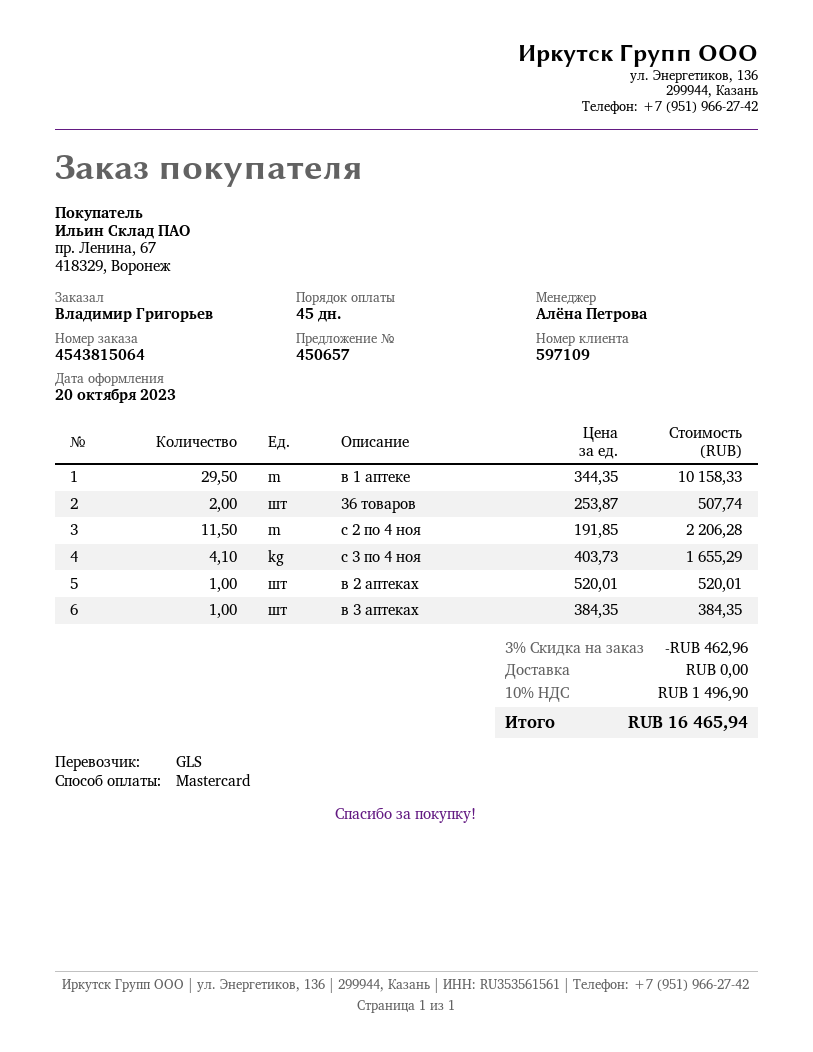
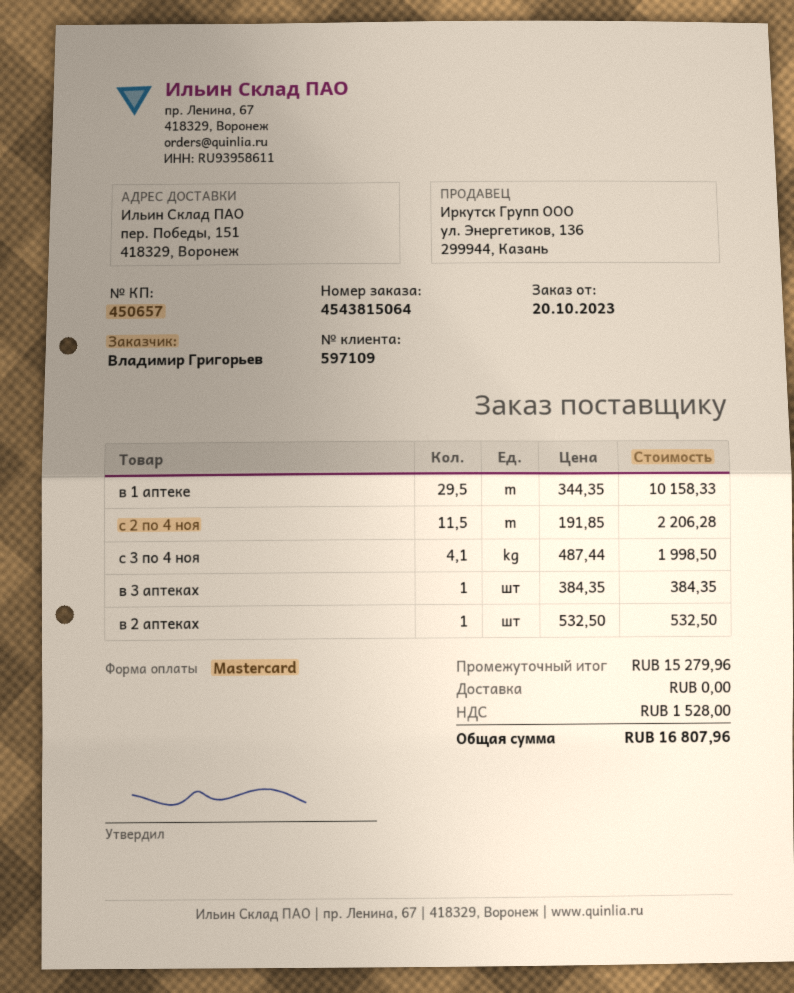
36 товаров: 2 x 253.87 = 507.74 -> none
с 3 по 4 ноя: 4.1 x 403.73 = 1655.29 -> 4.1 x 487.44 = 1998.50
в 2 аптеках: 1 x 520.01 = 520.01 -> 1 x 532.50 = 532.50
discount: 3% = 462.96 -> none
tax: 1496.90 -> 1528.00
total: 16465.94 -> 16807.96

